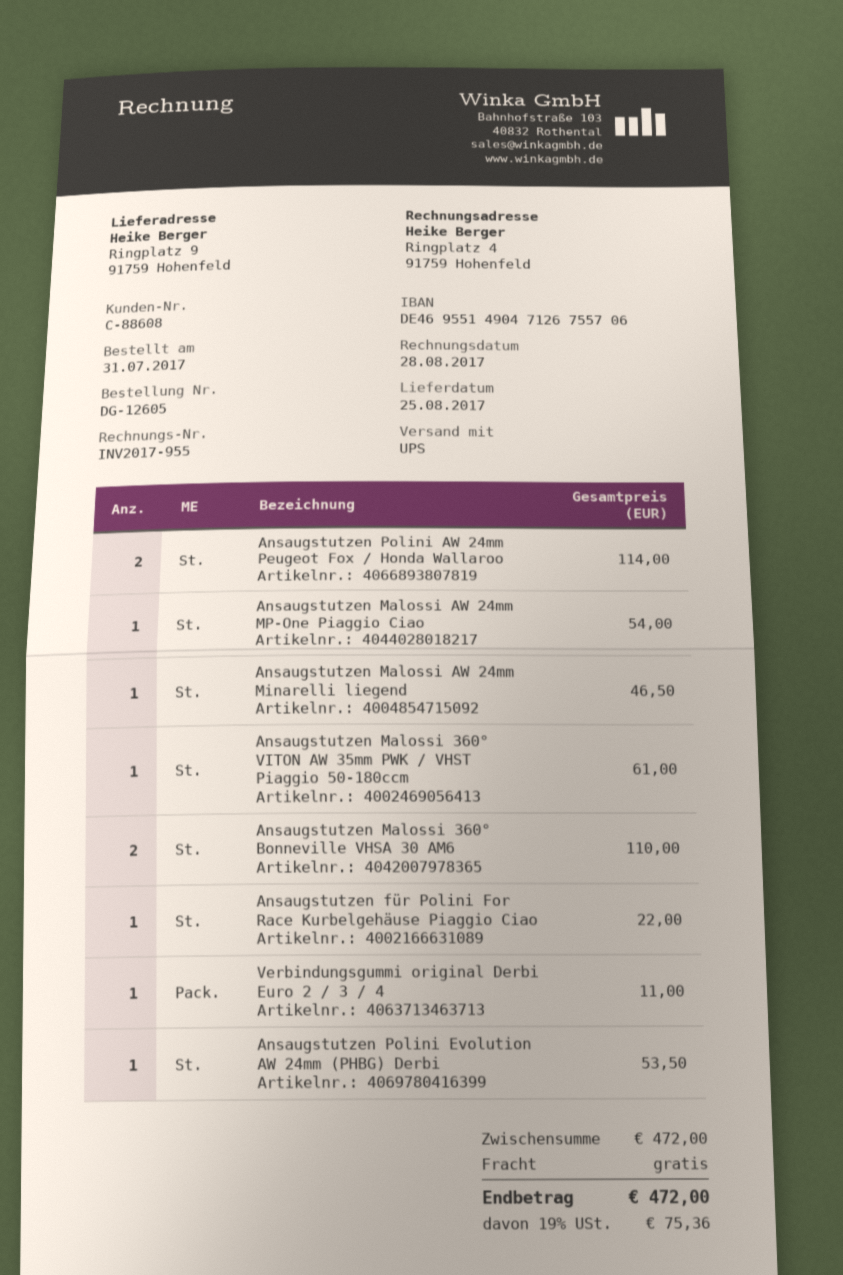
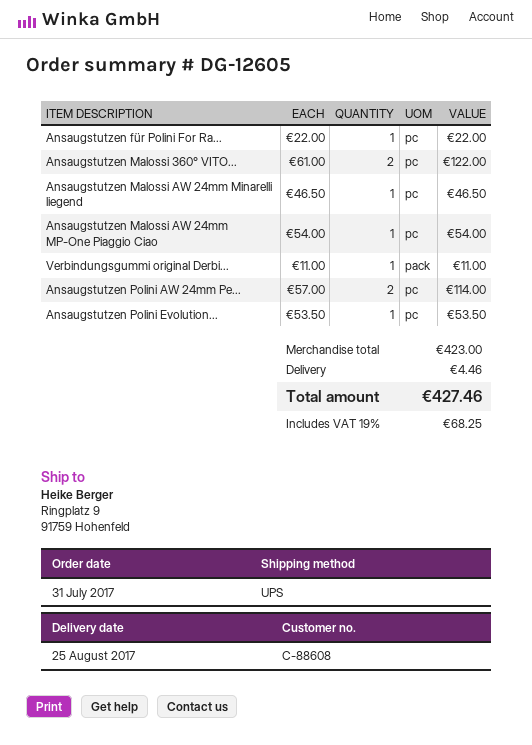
Ansaugstutzen Malossi 360° VITON AW 35mm PWK / VHST Piaggio 50-180ccm: 1 for 61.00 -> 2 for 122.00
Ansaugstutzen Malossi 360° Bonneville VHSA 30 AM6: 2 for 110.00 -> none
subtotal: 472.00 -> 423.00
shipping: 0.00 -> 4.46
tax: 19% = 75.36 -> 19% = 68.25
total: 472.00 -> 427.46

